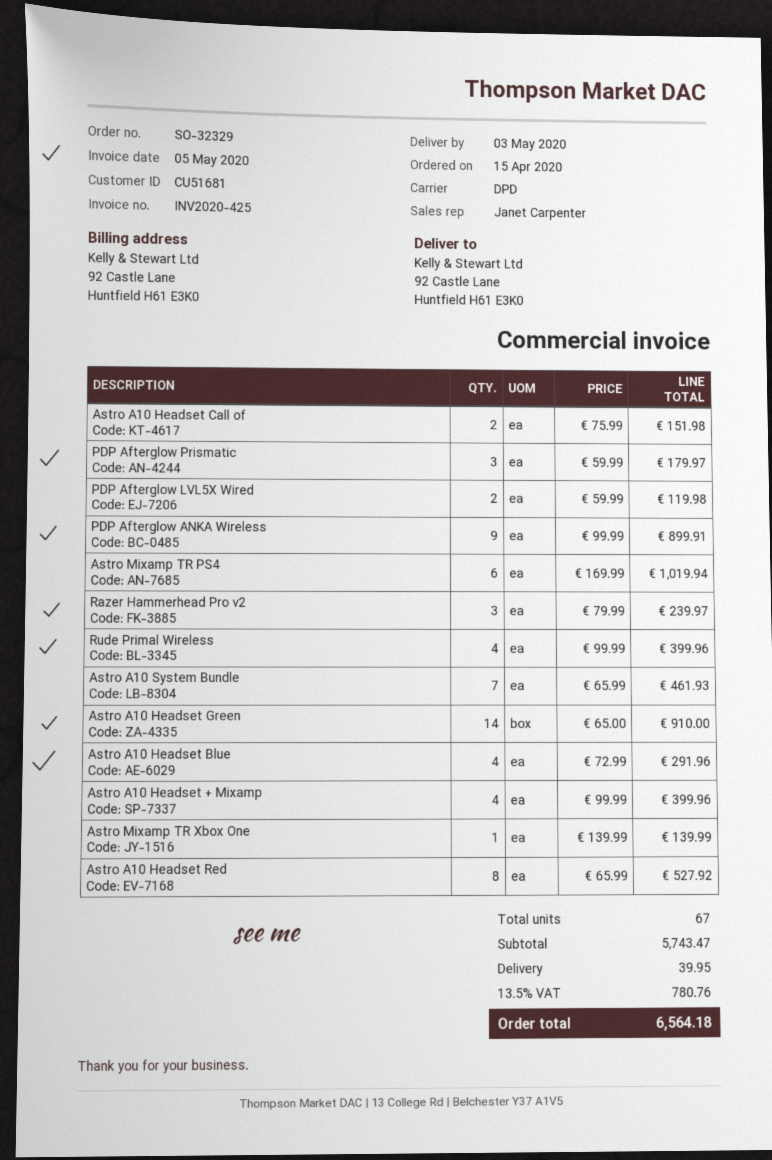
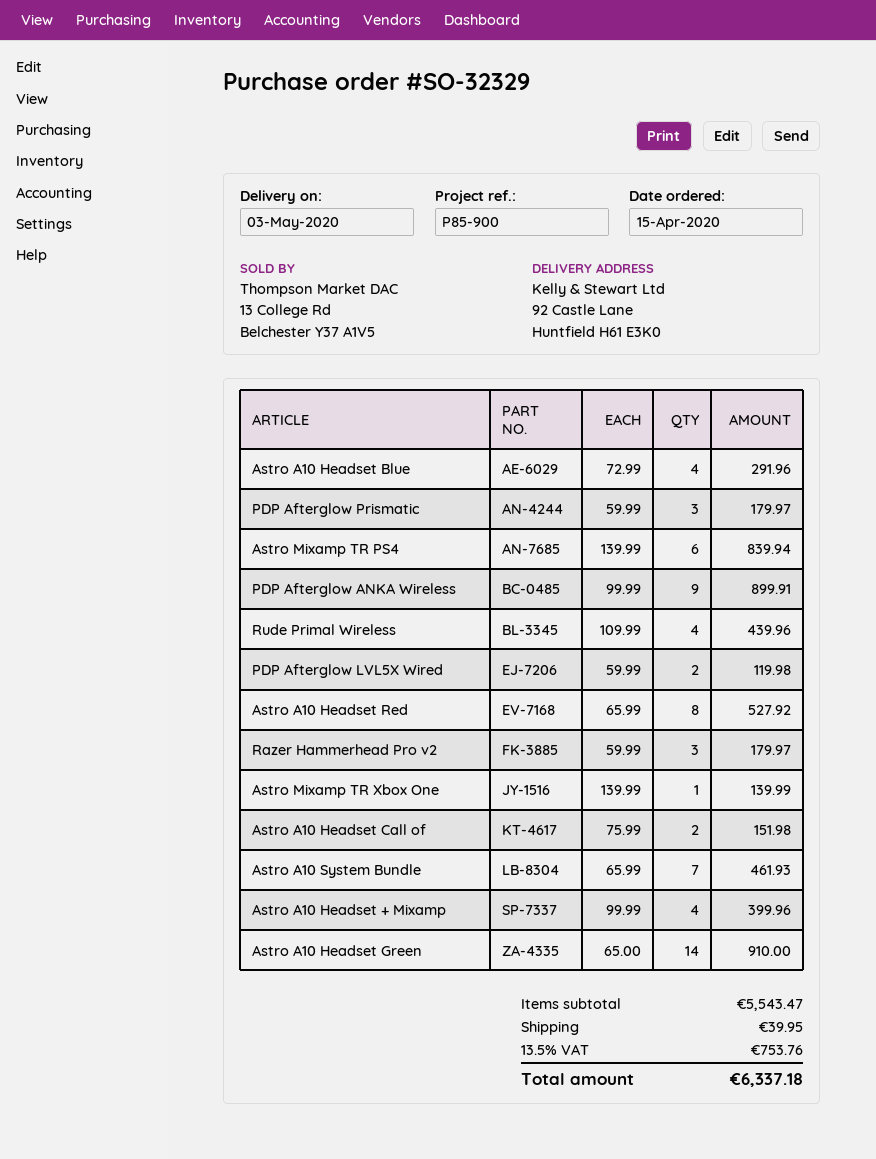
Astro Mixamp TR PS4: 6 x 169.99 = 1019.94 -> 6 x 139.99 = 839.94
Razer Hammerhead Pro v2: 3 x 79.99 = 239.97 -> 3 x 59.99 = 179.97
Rude Primal Wireless: 4 x 99.99 = 399.96 -> 4 x 109.99 = 439.96
subtotal: 5743.47 -> 5543.47
tax: 13.5% = 780.76 -> 13.5% = 753.76
total: 6564.18 -> 6337.18

